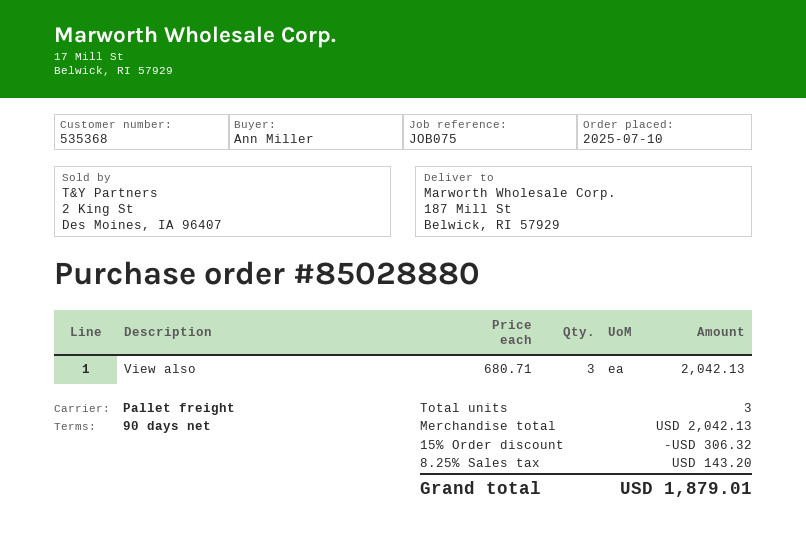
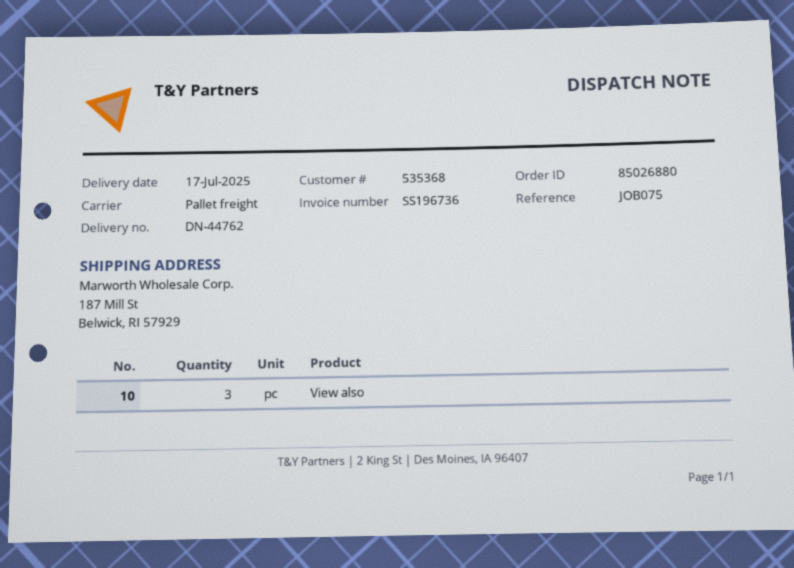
order number: 85028880 -> 85026880

